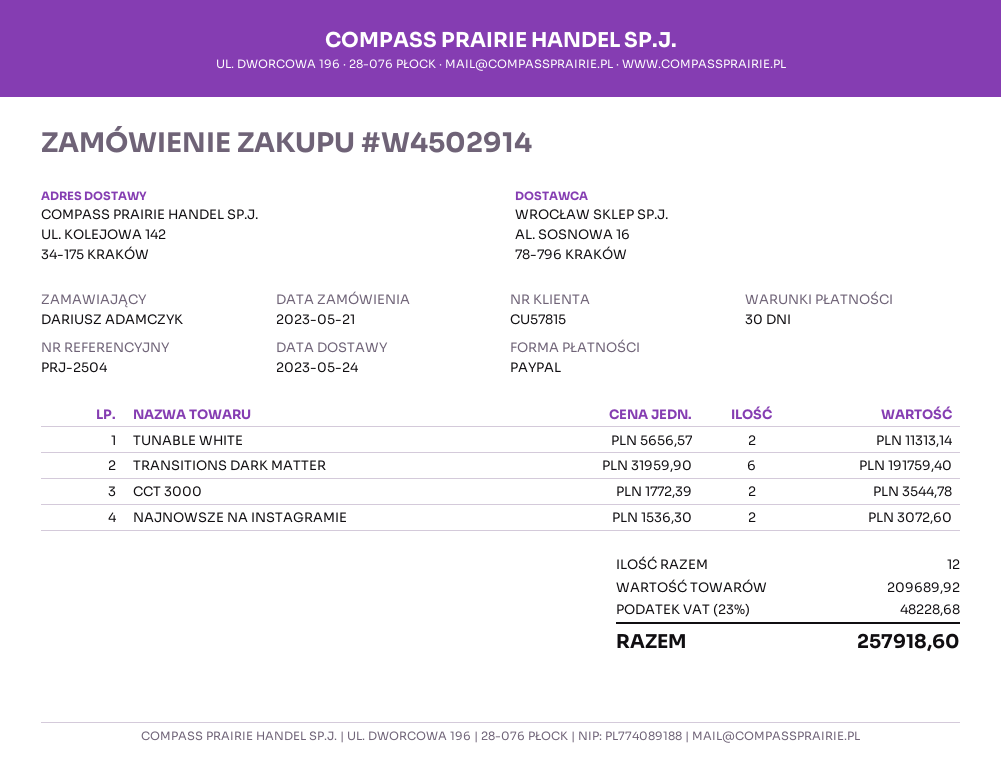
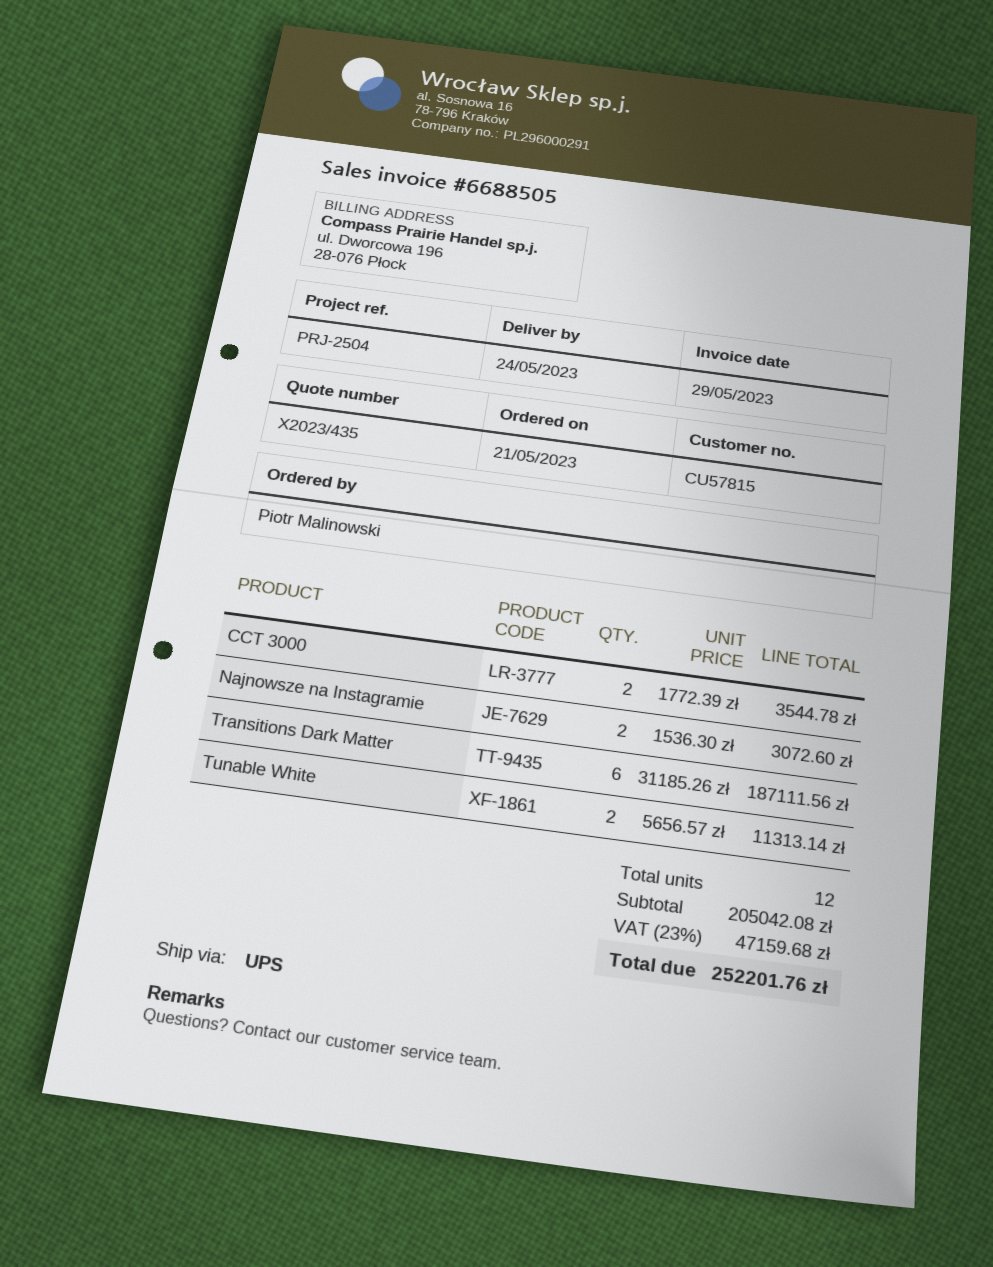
ordered by: DARIUSZ ADAMCZYK -> Piotr Malinowski
TRANSITIONS DARK MATTER: 6 x 31959.90 = 191759.40 -> 6 x 31185.26 = 187111.56
subtotal: 209689.92 -> 205042.08
tax: 23% = 48228.68 -> 23% = 47159.68
total: 257918.60 -> 252201.76

